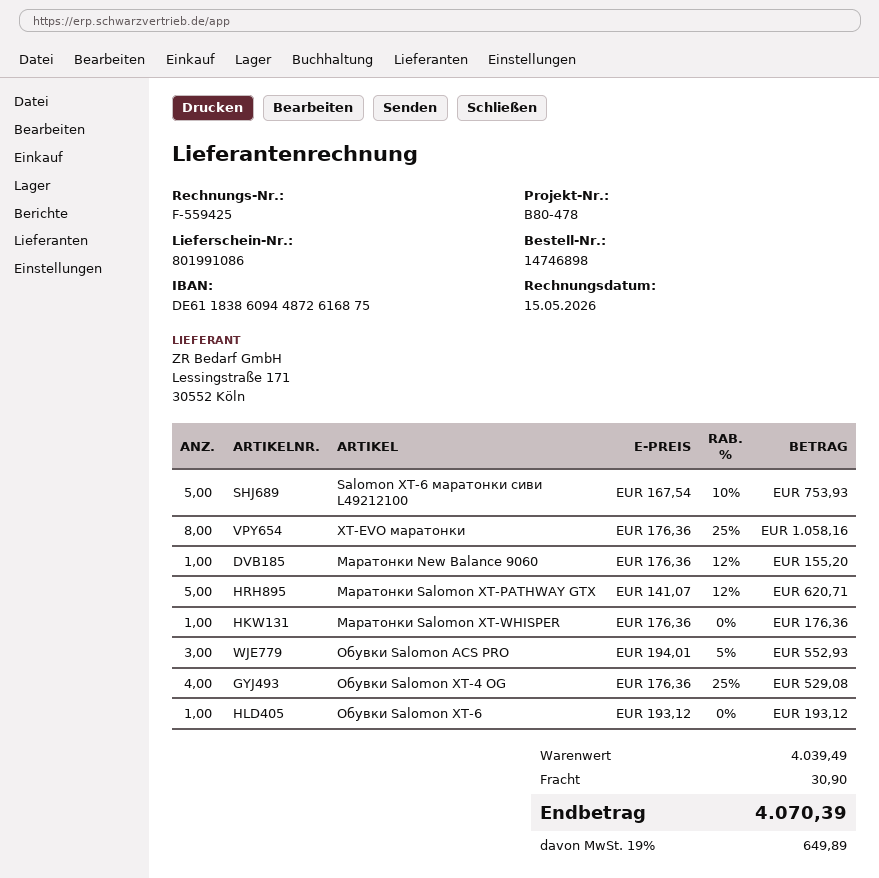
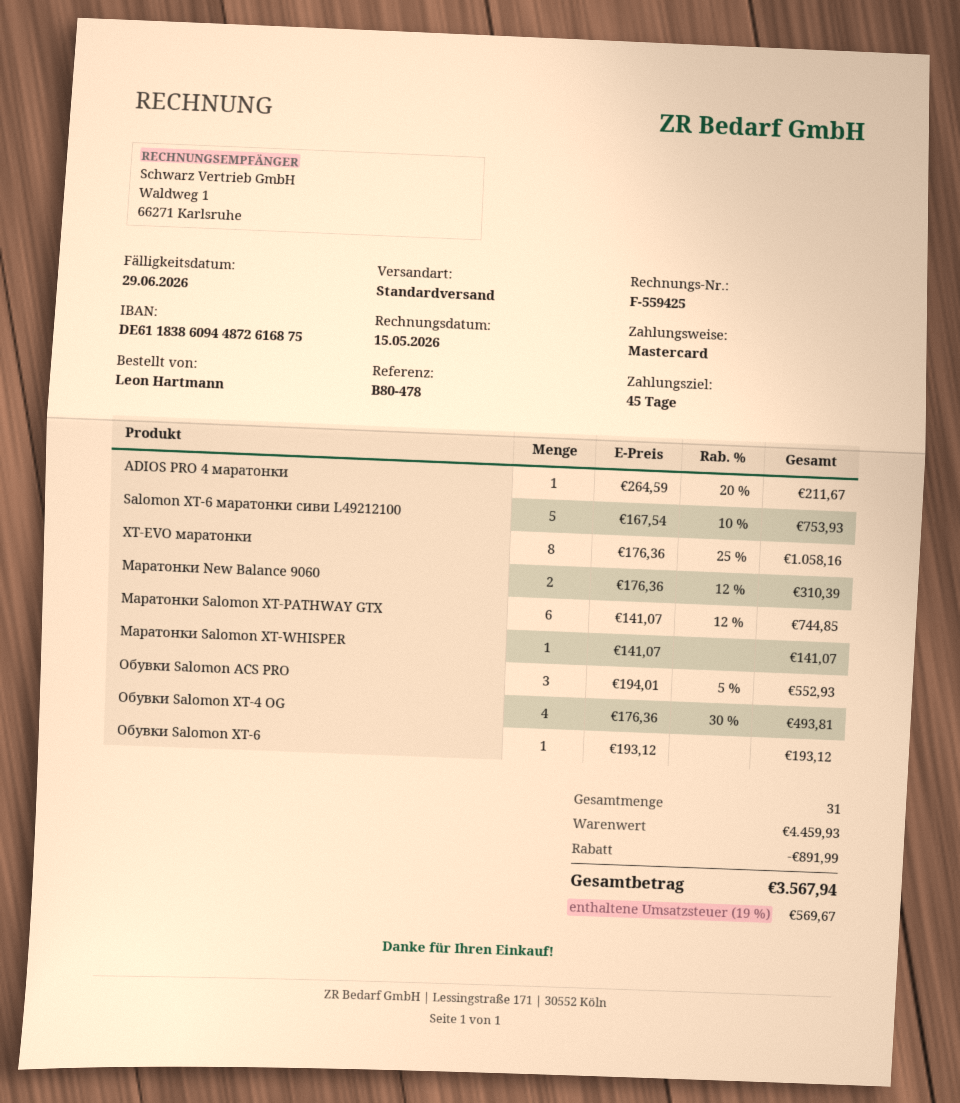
Маратонки New Balance 9060: 1 x 176.36 - 12% = 155.20 -> 2 x 176.36 - 12% = 310.39
Маратонки Salomon XT-PATHWAY GTX: 5 x 141.07 - 12% = 620.71 -> 6 x 141.07 - 12% = 744.85
Маратонки Salomon XT-WHISPER: 1 x 176.36 = 176.36 -> 1 x 141.07 = 141.07
Обувки Salomon XT-4 OG: 4 x 176.36 - 25% = 529.08 -> 4 x 176.36 - 30% = 493.81
ADIOS PRO 4 маратонки: none -> 1 x 264.59 - 20% = 211.67
subtotal: 4039.49 -> 4459.93
discount: none -> 891.99
shipping: 30.90 -> none
tax: 19% = 649.89 -> 19% = 569.67
total: 4070.39 -> 3567.94

